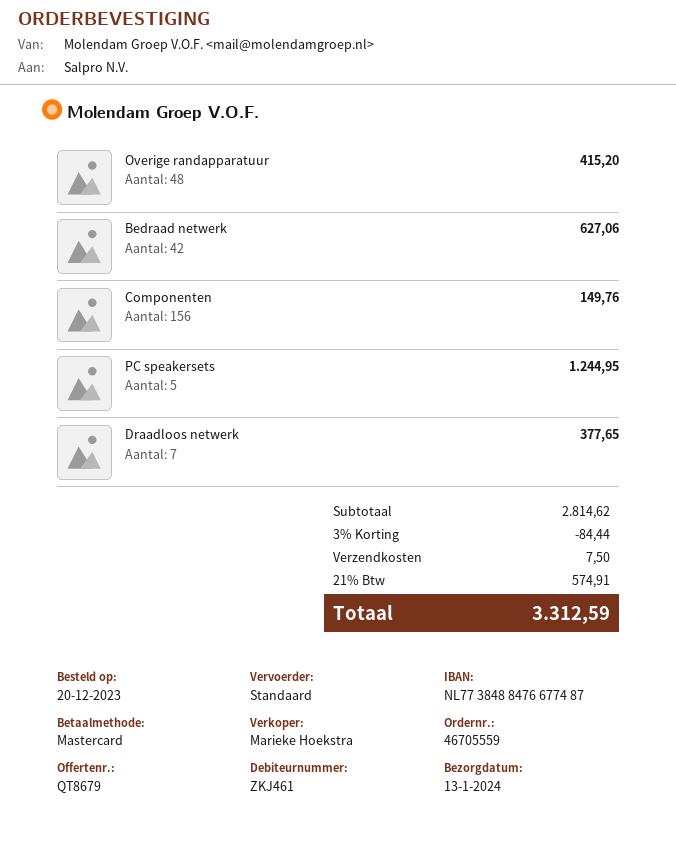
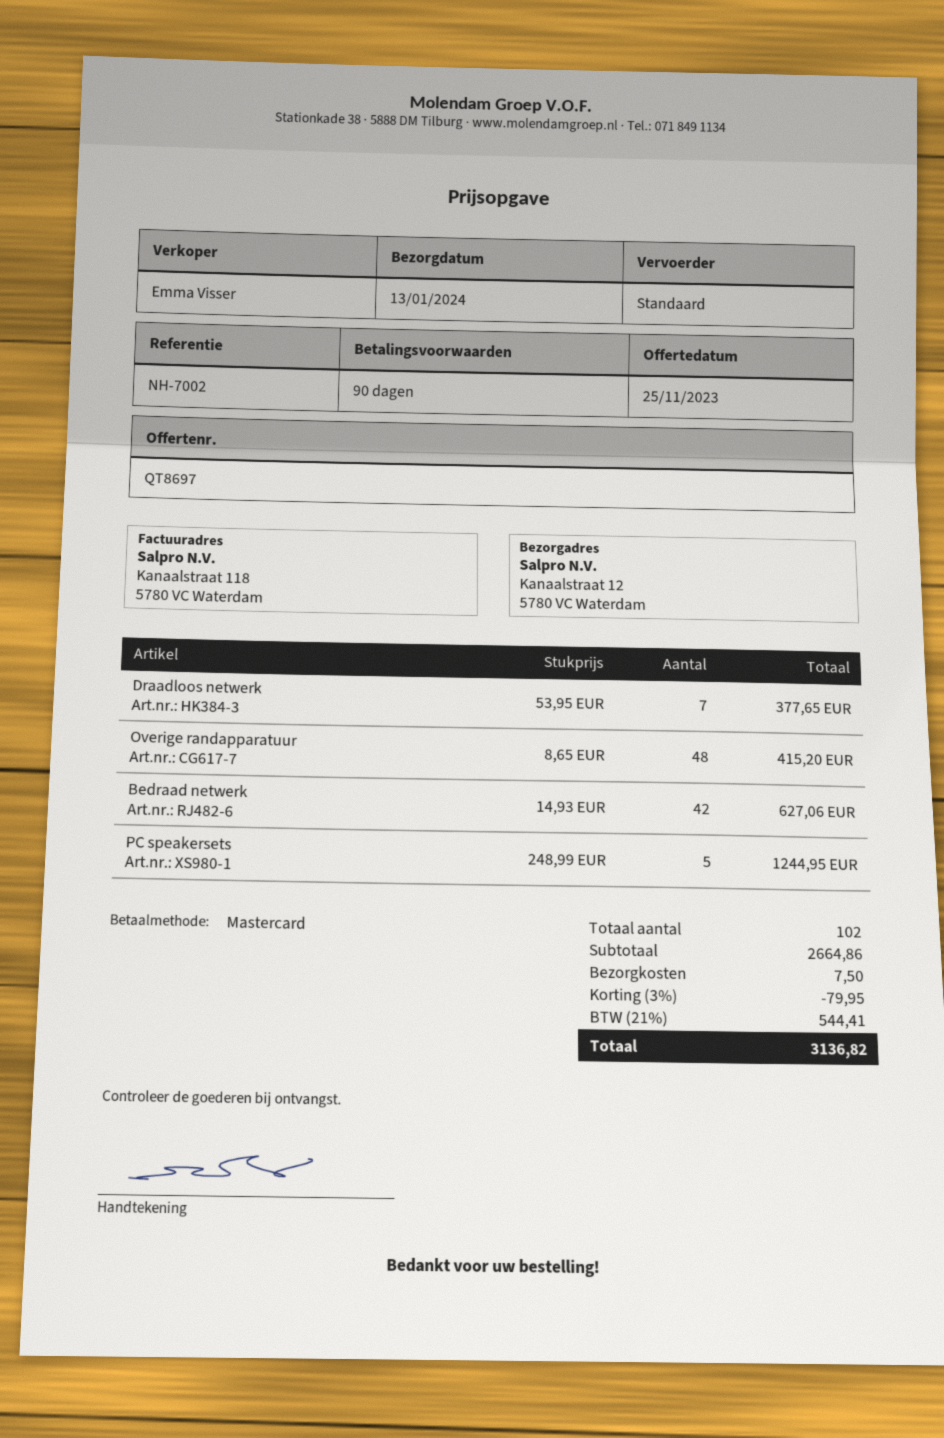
quote number: QT8679 -> QT8697
sales rep: Marieke Hoekstra -> Emma Visser
Componenten: 156 for 149.76 -> none
subtotal: 2814.62 -> 2664.86
discount: 3% = 84.44 -> 3% = 79.95
tax: 21% = 574.91 -> 21% = 544.41
total: 3312.59 -> 3136.82

